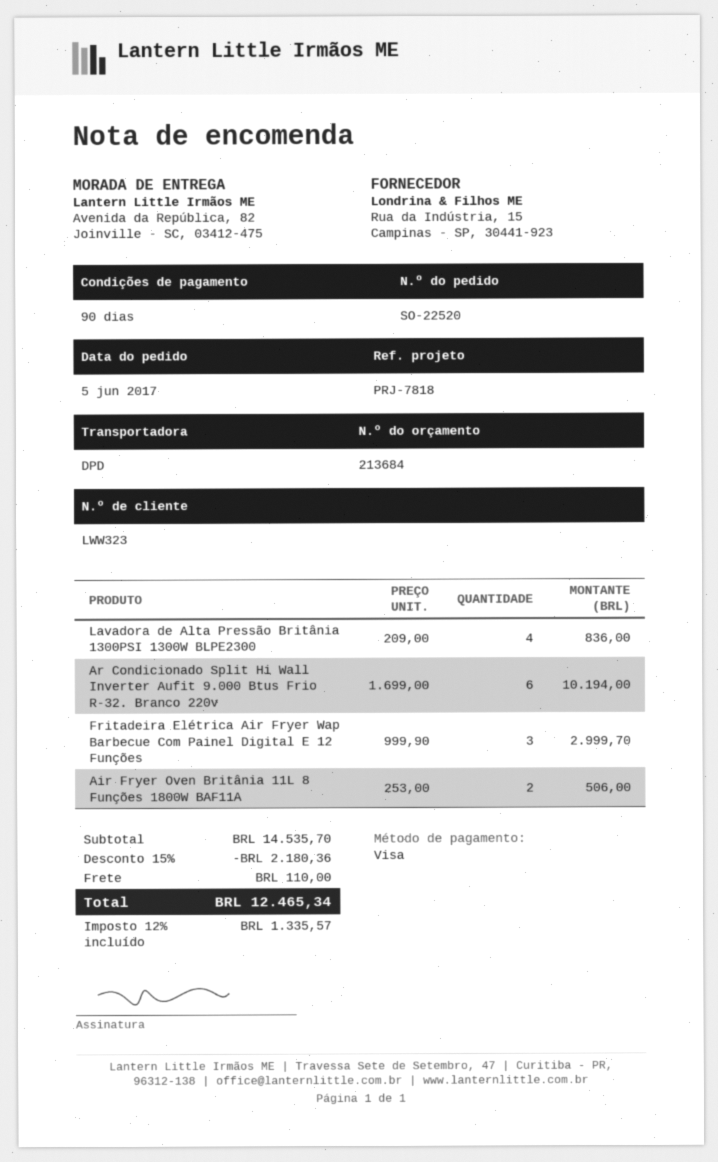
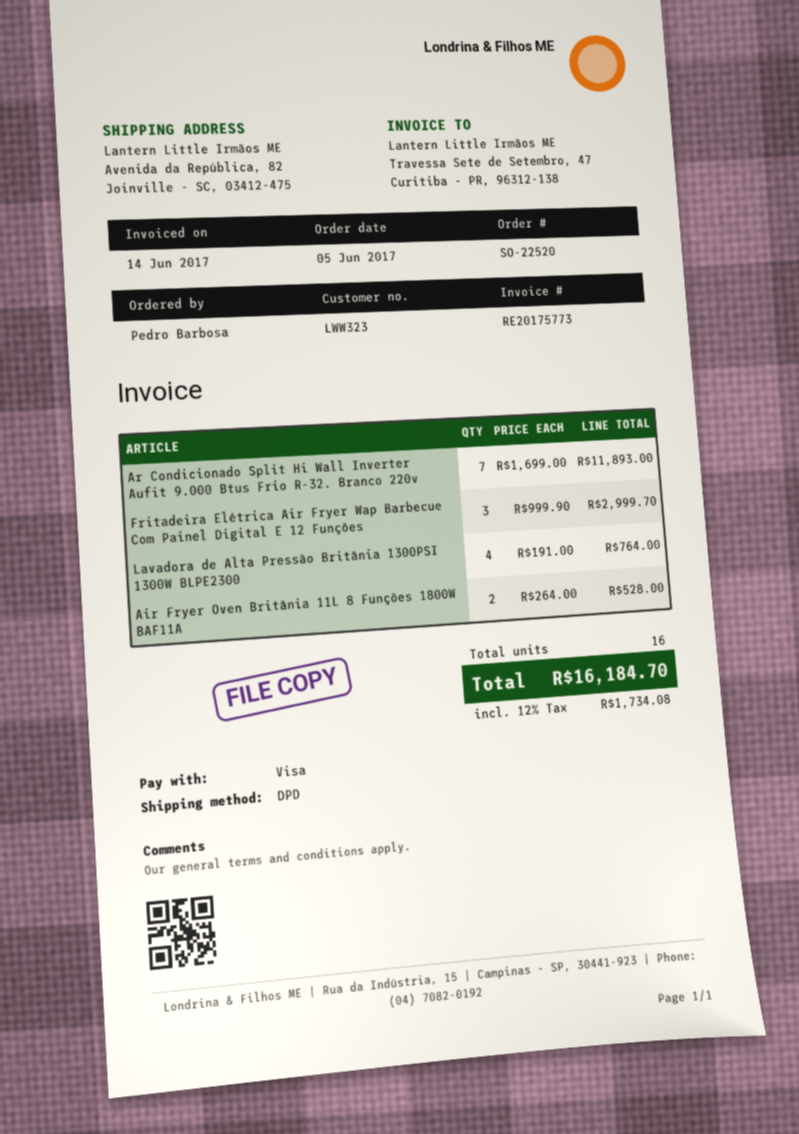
Lavadora de Alta Pressão Britânia 1300PSI 1300W BLPE2300: 4 x 209.00 = 836.00 -> 4 x 191.00 = 764.00
Ar Condicionado Split Hi Wall Inverter Aufit 9.000 Btus Frio R-32. Branco 220v: 6 x 1699.00 = 10194.00 -> 7 x 1699.00 = 11893.00
Air Fryer Oven Britânia 11L 8 Funções 1800W BAF11A: 2 x 253.00 = 506.00 -> 2 x 264.00 = 528.00
discount: 15% = 2180.36 -> none
shipping: 110.00 -> none
tax: 12% = 1335.57 -> 12% = 1734.08
total: 12465.34 -> 16184.70

